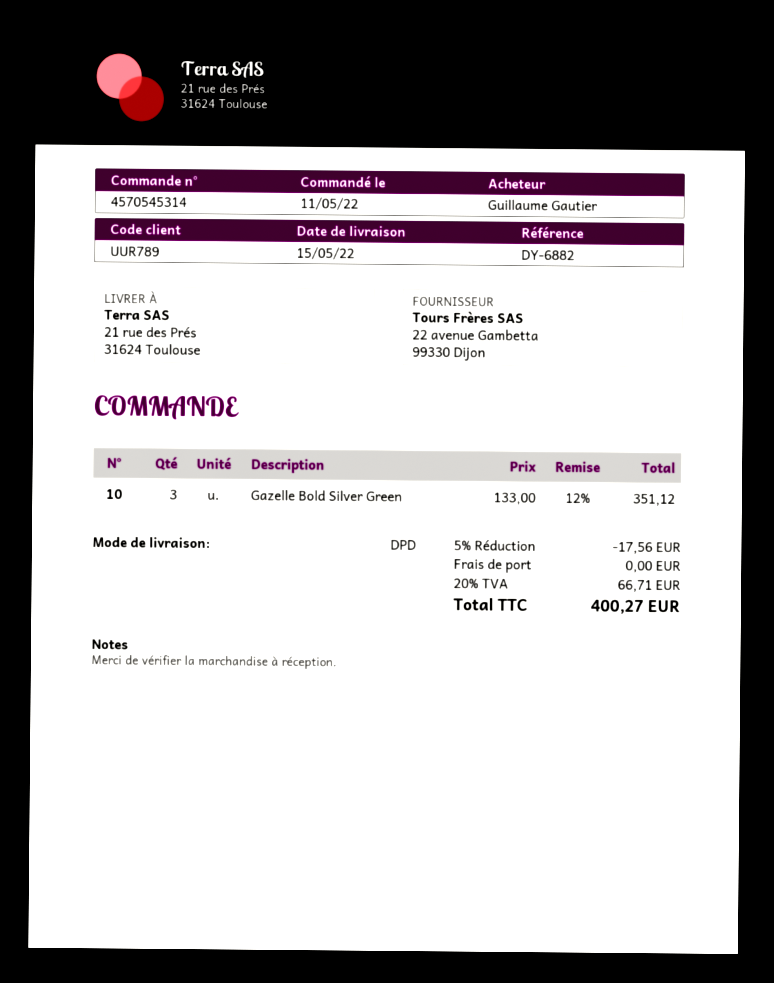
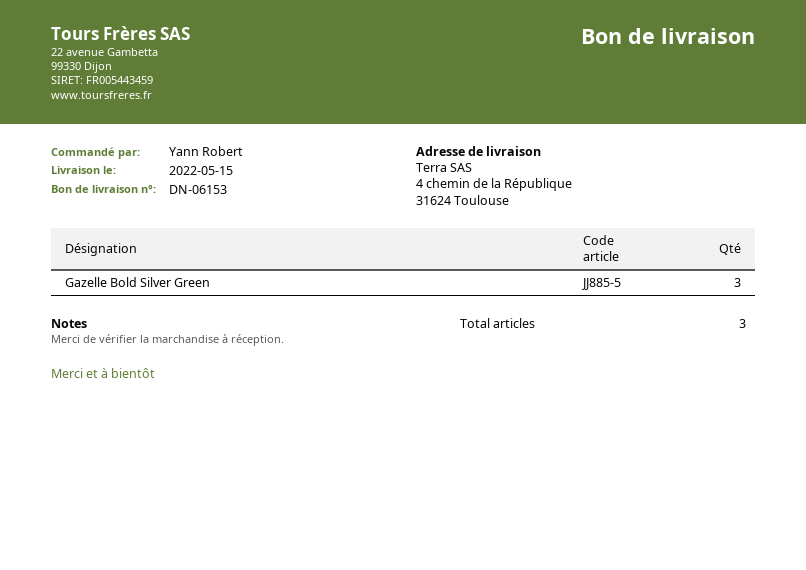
ordered by: Guillaume Gautier -> Yann Robert
ship to: 21 rue des Prés, 31624 Toulouse -> 4 chemin de la République, 31624 Toulouse

